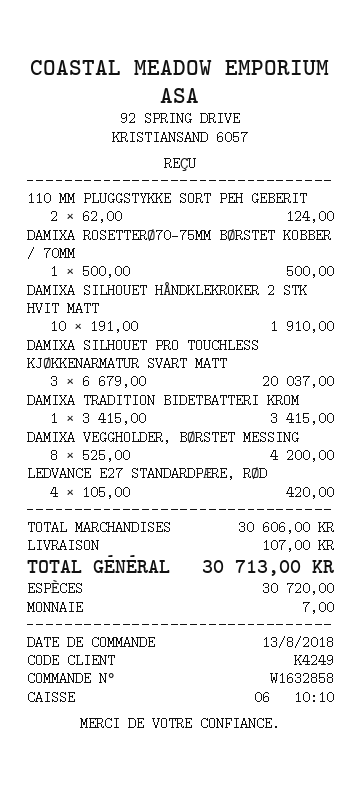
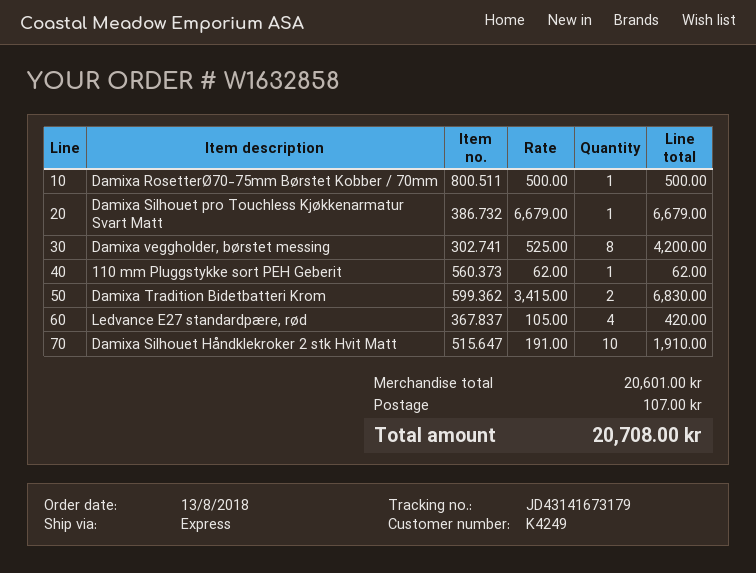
110 MM PLUGGSTYKKE SORT PEH GEBERIT: 2 x 62.00 = 124.00 -> 1 x 62.00 = 62.00
DAMIXA SILHOUET PRO TOUCHLESS KJØKKENARMATUR SVART MATT: 3 x 6679.00 = 20037.00 -> 1 x 6679.00 = 6679.00
DAMIXA TRADITION BIDETBATTERI KROM: 1 x 3415.00 = 3415.00 -> 2 x 3415.00 = 6830.00
subtotal: 30606.00 -> 20601.00
total: 30713.00 -> 20708.00

